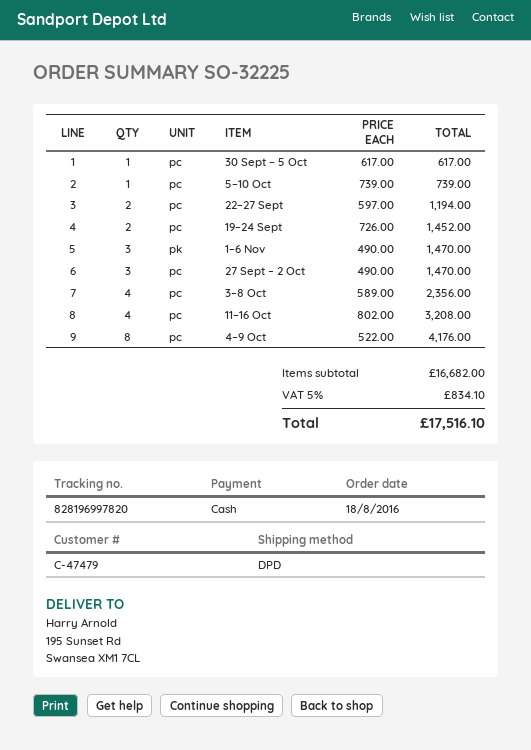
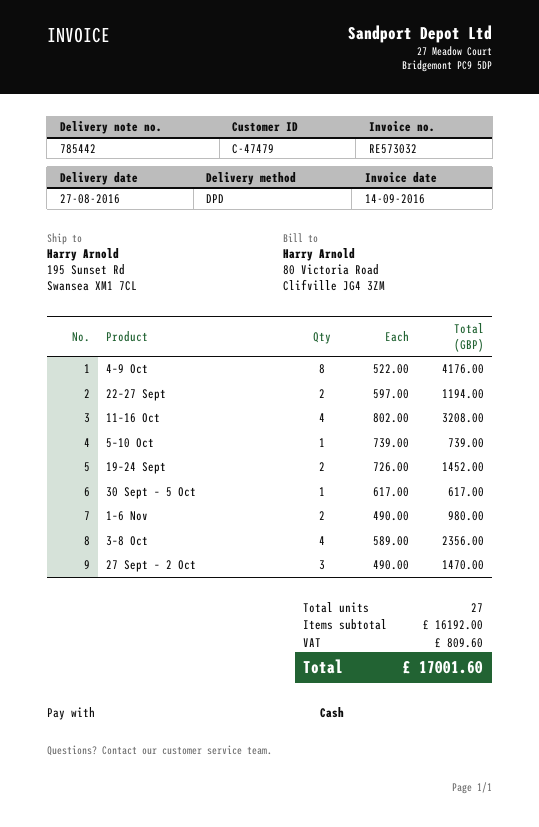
1–6 Nov: 3 x 490.00 = 1470.00 -> 2 x 490.00 = 980.00
subtotal: 16682.00 -> 16192.00
tax: 834.10 -> 809.60
total: 17516.10 -> 17001.60

